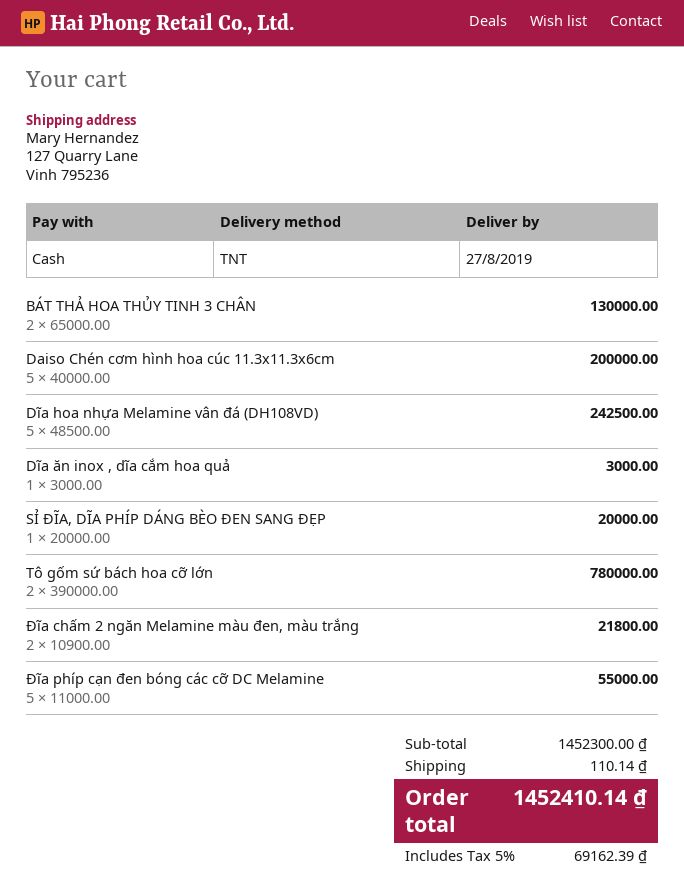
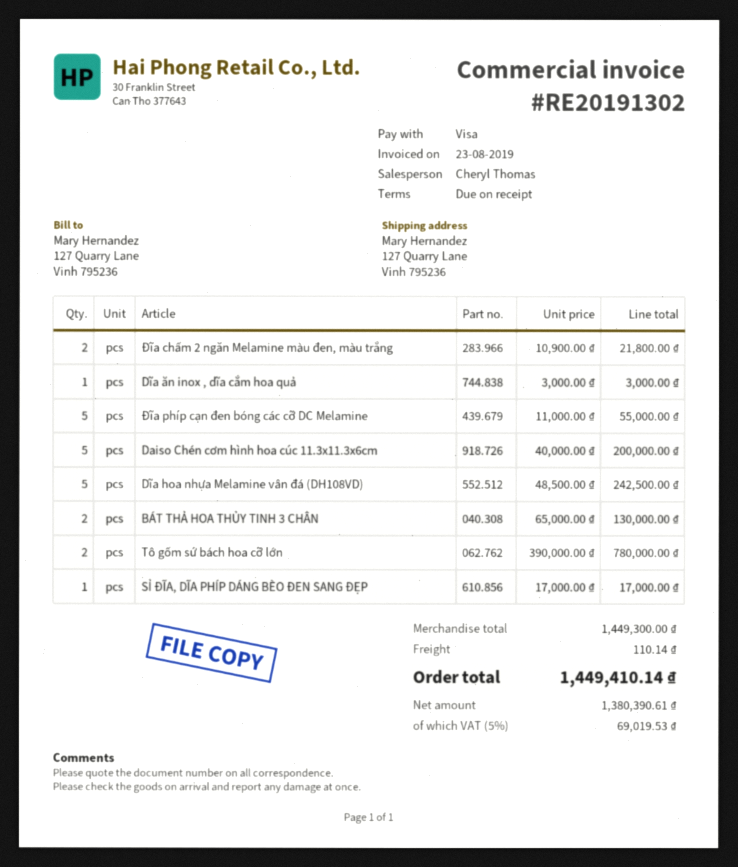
payment method: cash -> Visa
SỈ ĐĨA, DĨA PHÍP DÁNG BÈO ĐEN SANG ĐẸP: 1 x 20000.00 = 20000.00 -> 1 x 17000.00 = 17000.00
subtotal: 1452300.00 -> 1449300.00
tax: 5% = 69162.39 -> 5% = 69019.53
total: 1452410.14 -> 1449410.14

